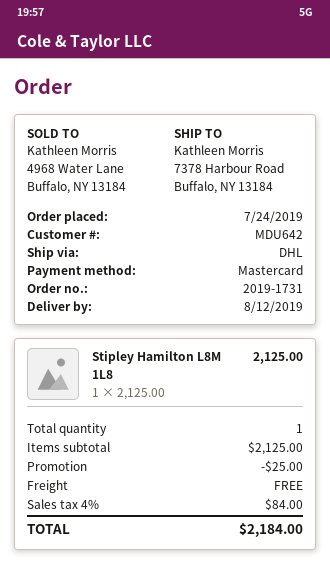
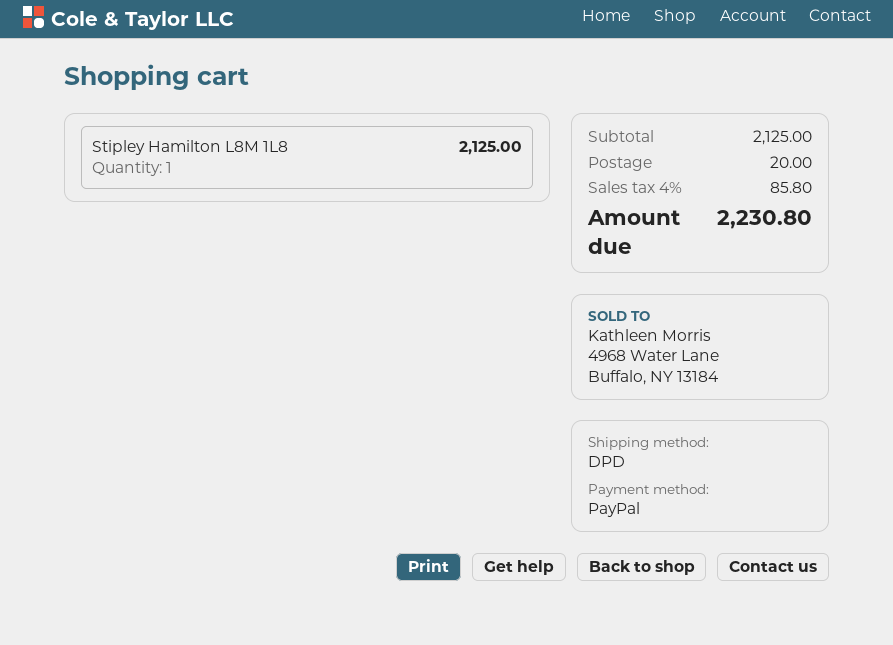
payment method: Mastercard -> PayPal
shipping method: DHL -> DPD
discount: 25.00 -> none
shipping: 0.00 -> 20.00
tax: 4% = 84.00 -> 4% = 85.80
total: 2184.00 -> 2230.80

